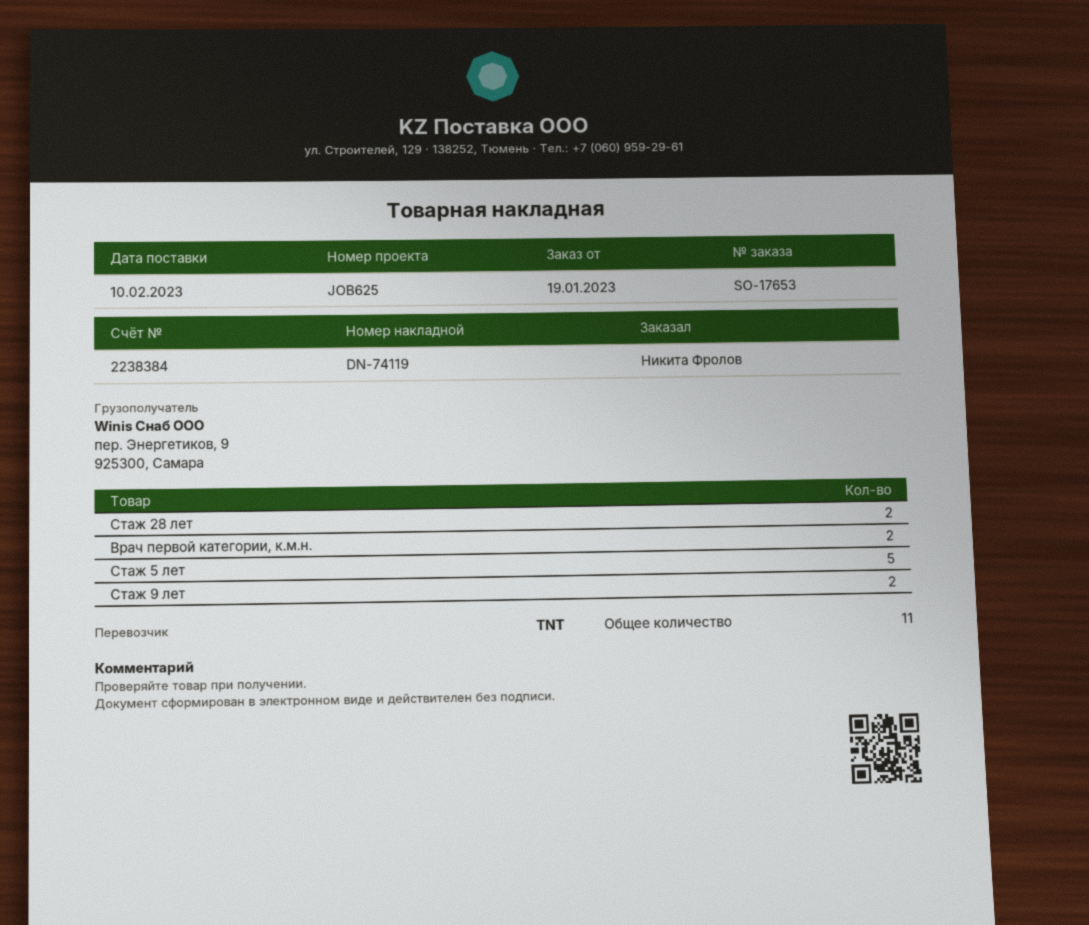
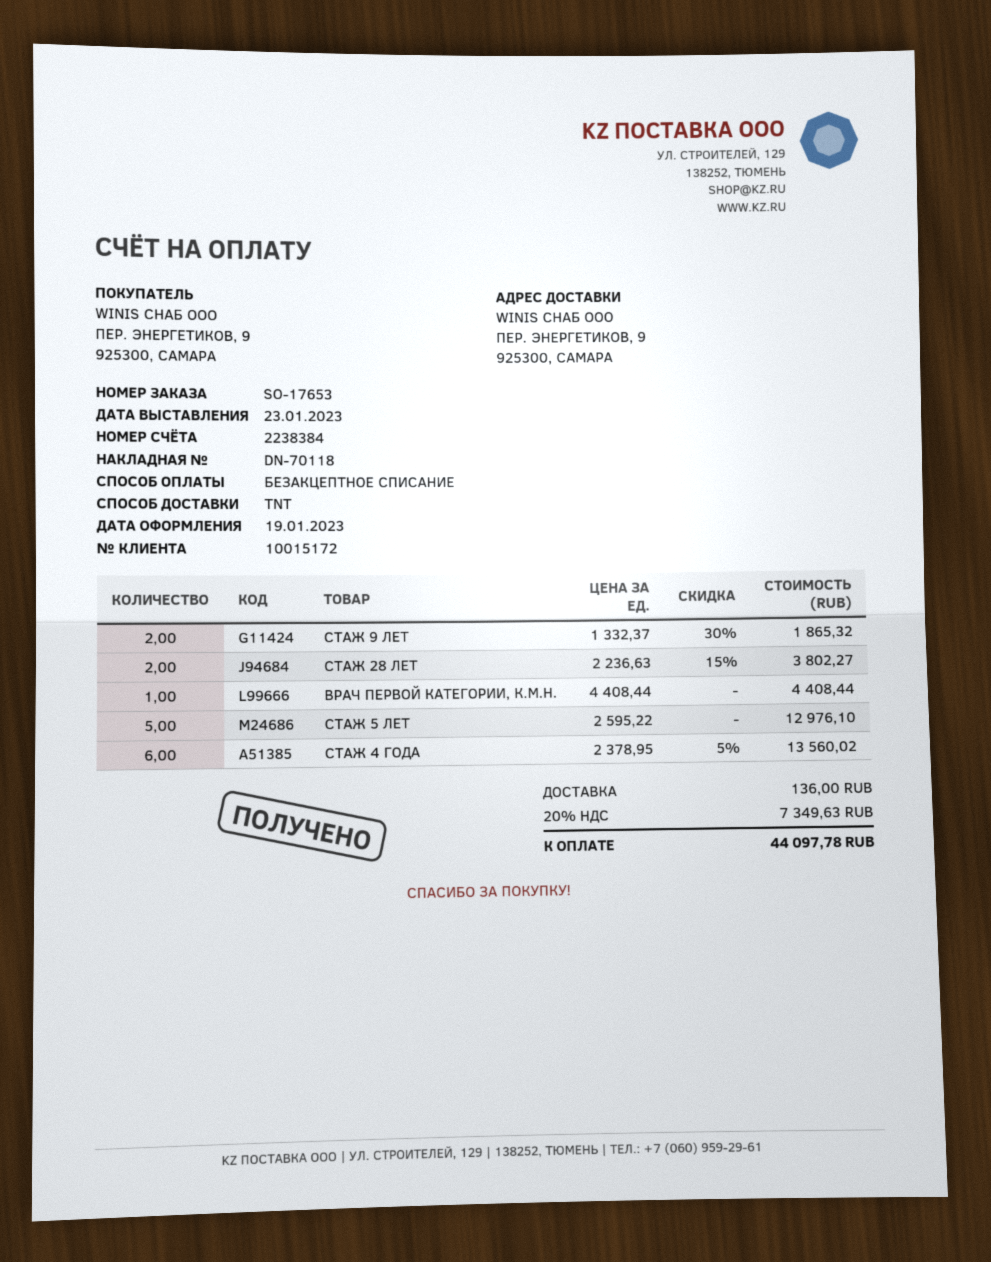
delivery note number: DN-74119 -> DN-70118
Врач первой категории, к.м.н.: 2 -> 1
СТАЖ 4 ГОДА: none -> 6

